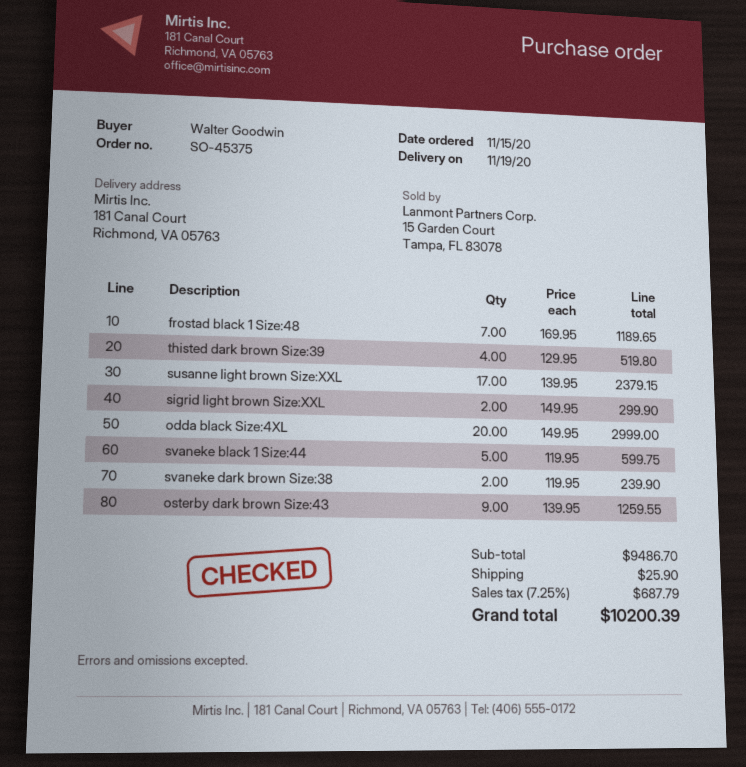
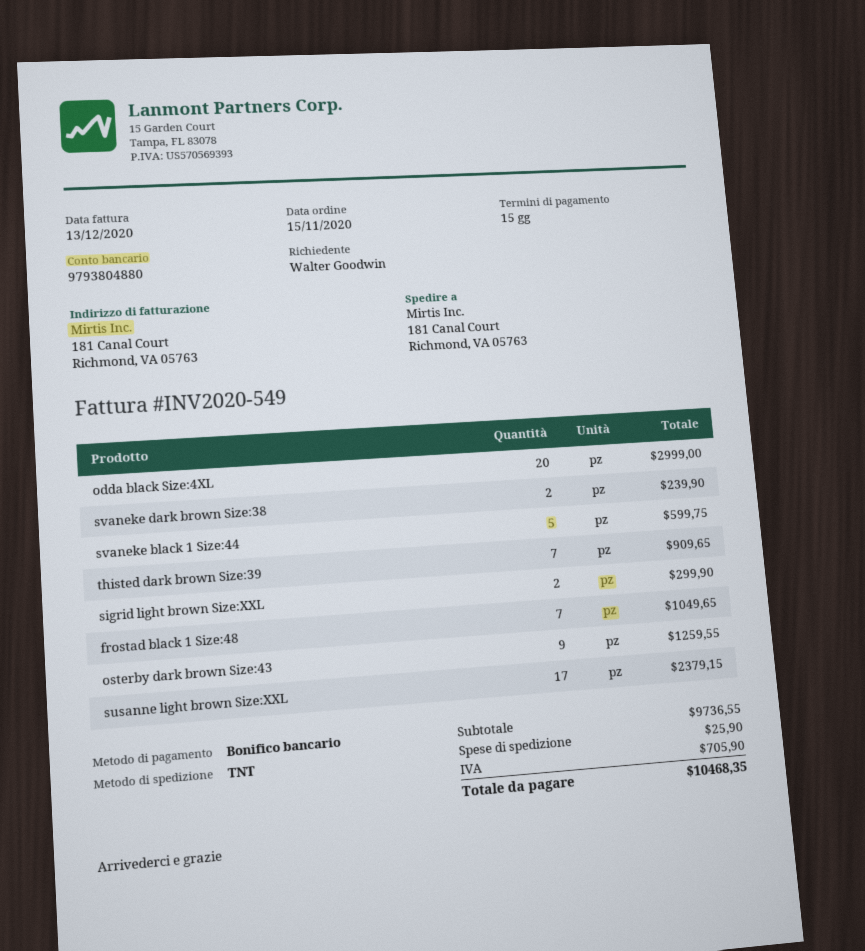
frostad black 1 Size:48: 7 for 1189.65 -> 7 for 1049.65
thisted dark brown Size:39: 4 for 519.80 -> 7 for 909.65
subtotal: 9486.70 -> 9736.55
tax: 687.79 -> 705.90
total: 10200.39 -> 10468.35

